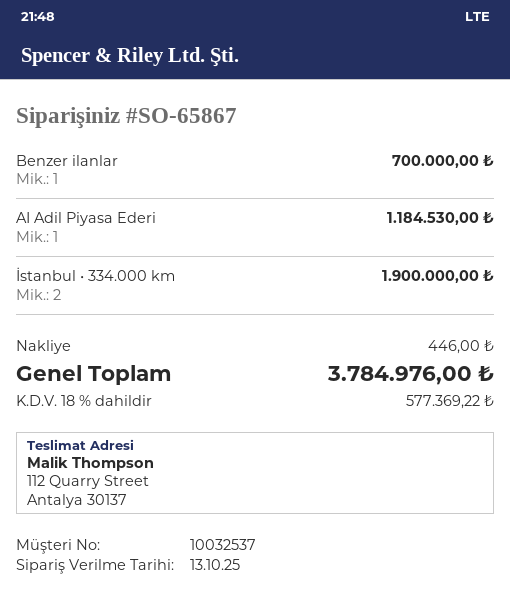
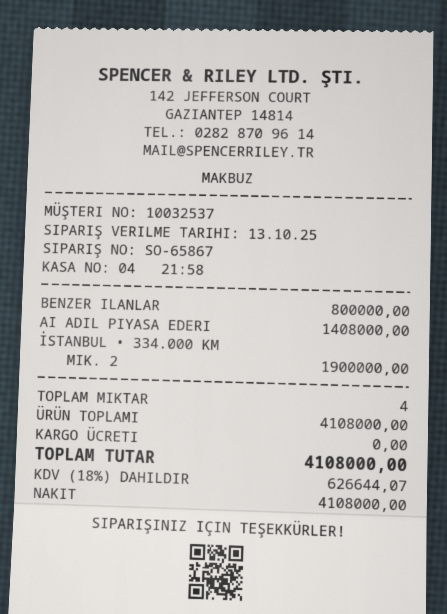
Benzer ilanlar: 1 for 700000.00 -> 1 for 800000.00
AI Adil Piyasa Ederi: 1 for 1184530.00 -> 1 for 1408000.00
shipping: 446.00 -> 0.00
tax: 18% = 577369.22 -> 18% = 626644.07
total: 3784976.00 -> 4108000.00

